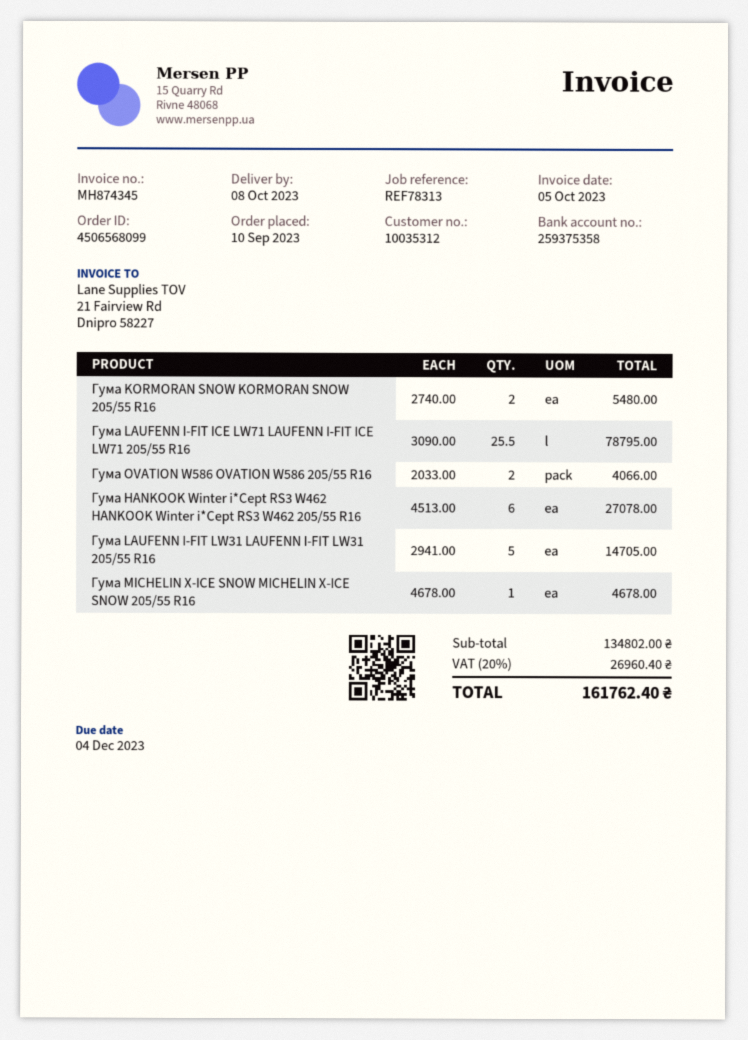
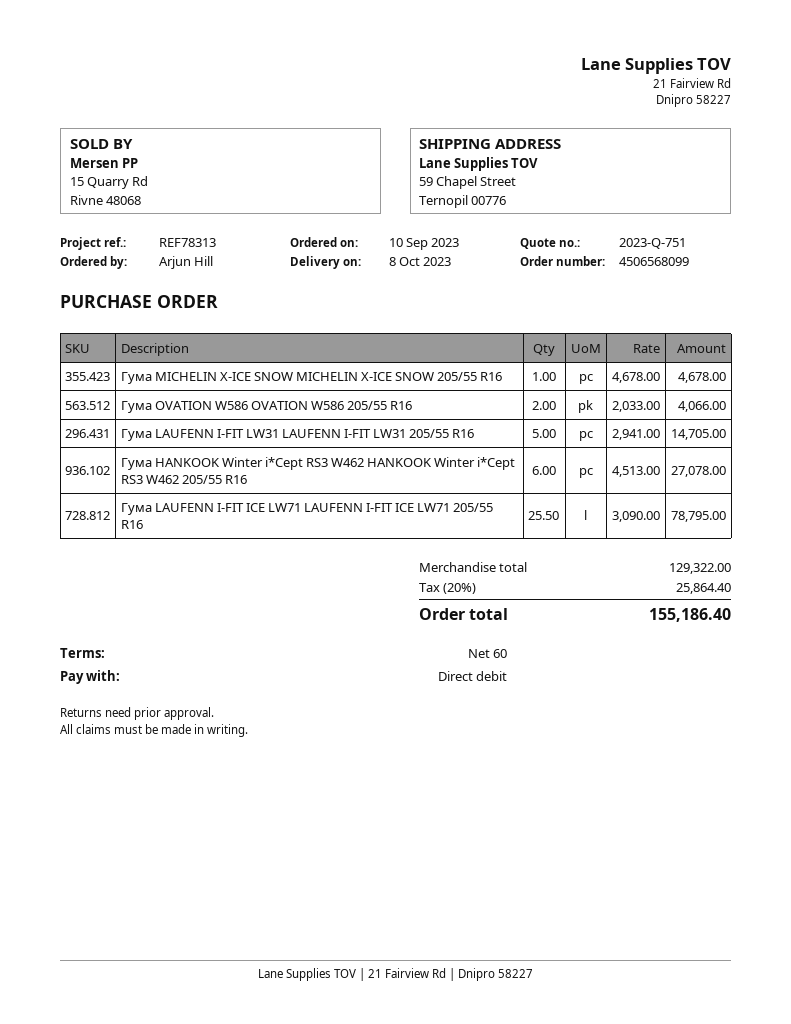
Гума KORMORAN SNOW KORMORAN SNOW 205/55 R16: 2 x 2740.00 = 5480.00 -> none
subtotal: 134802.00 -> 129322.00
tax: 20% = 26960.40 -> 20% = 25864.40
total: 161762.40 -> 155186.40

